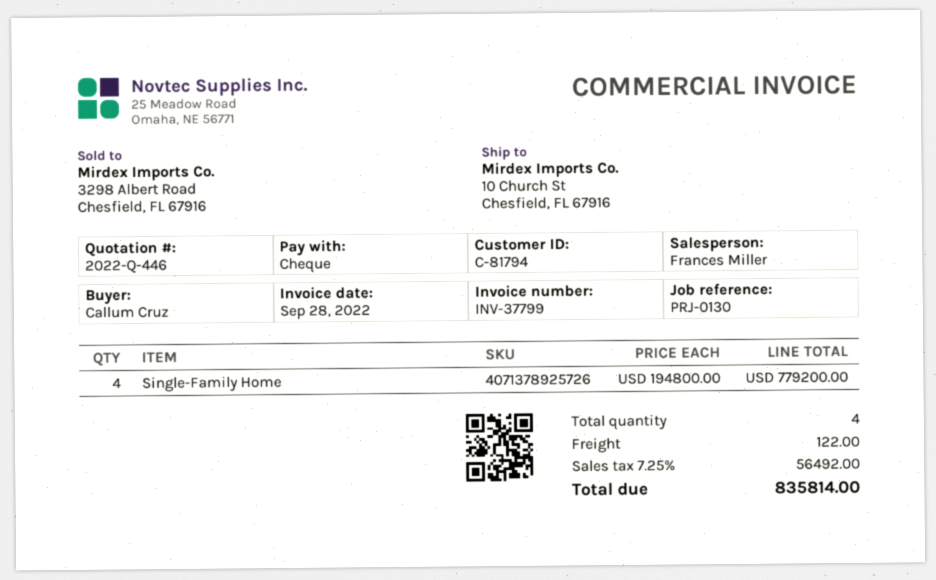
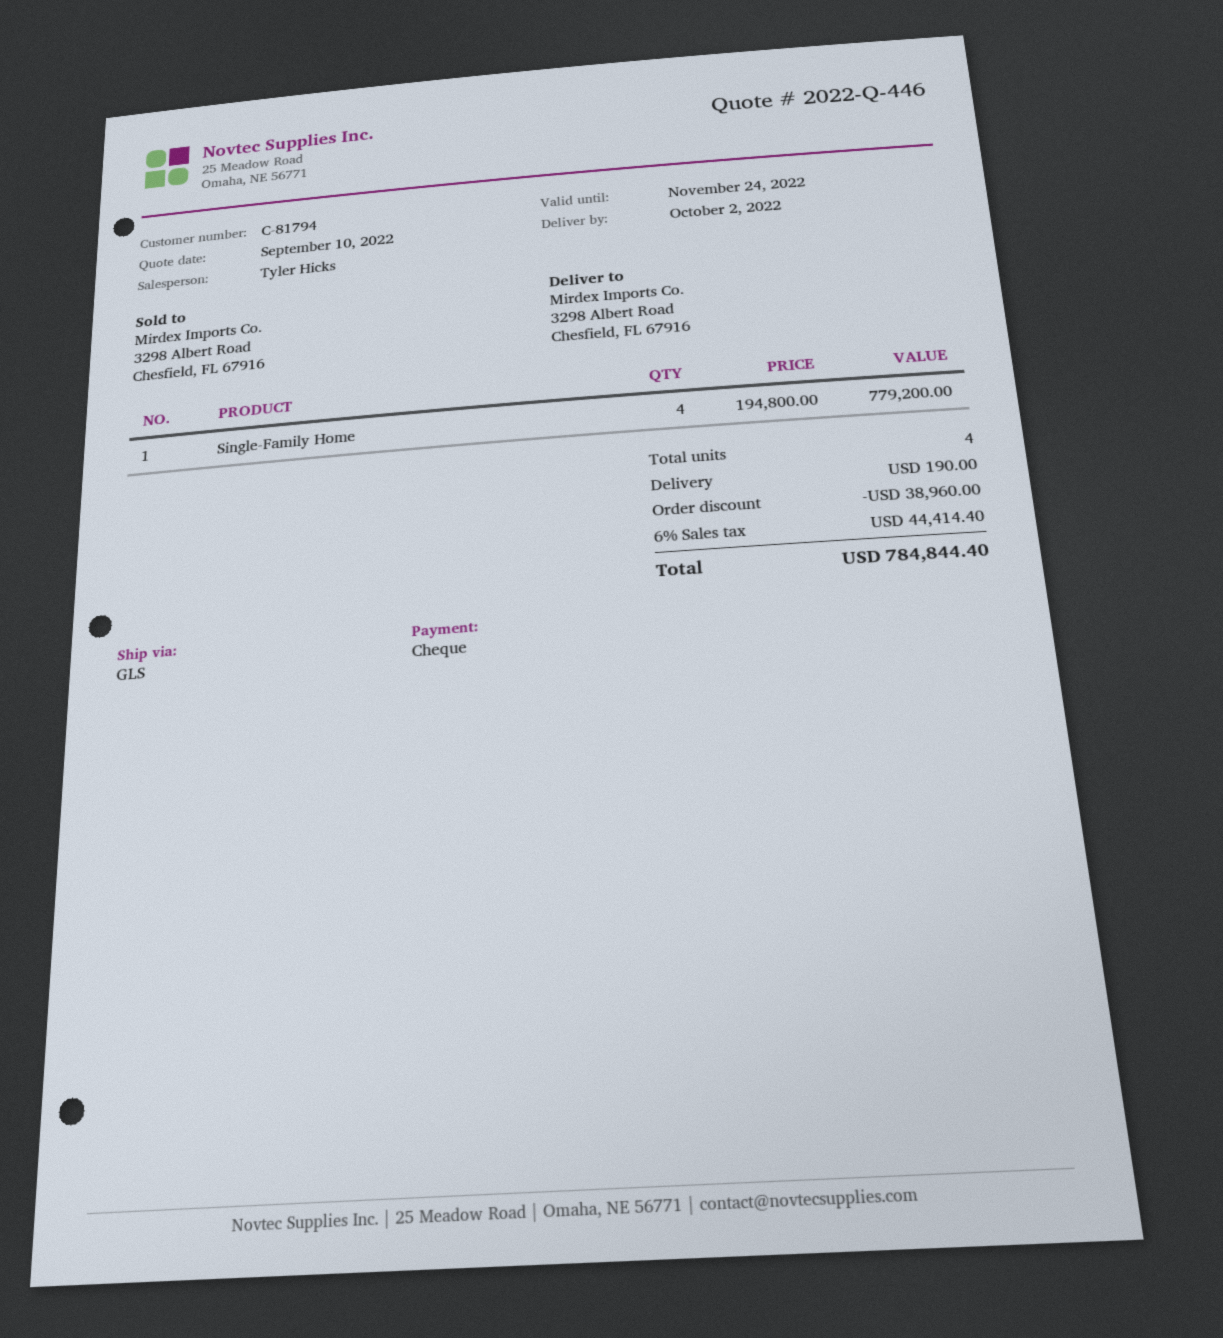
sales rep: Frances Miller -> Tyler Hicks
ship to: 10 Church St, Chesfield, FL 67916 -> 3298 Albert Road, Chesfield, FL 67916
discount: none -> 38960.00
shipping: 122.00 -> 190.00
tax: 7.25% = 56492.00 -> 6% = 44414.40
total: 835814.00 -> 784844.40

